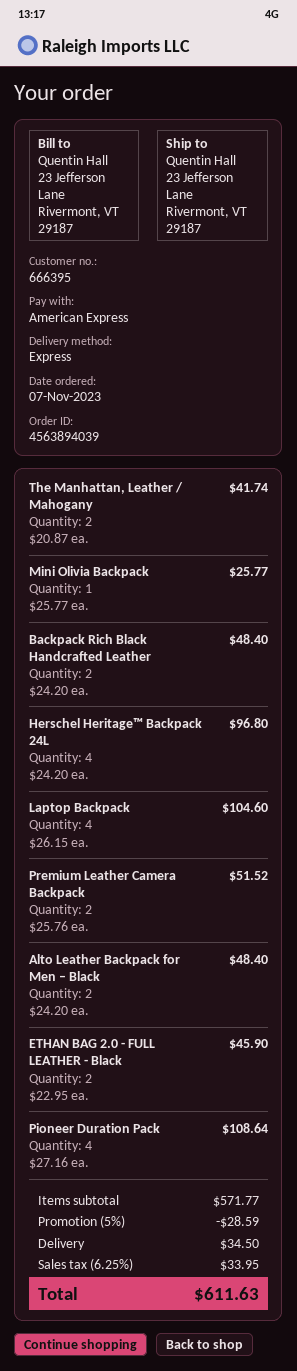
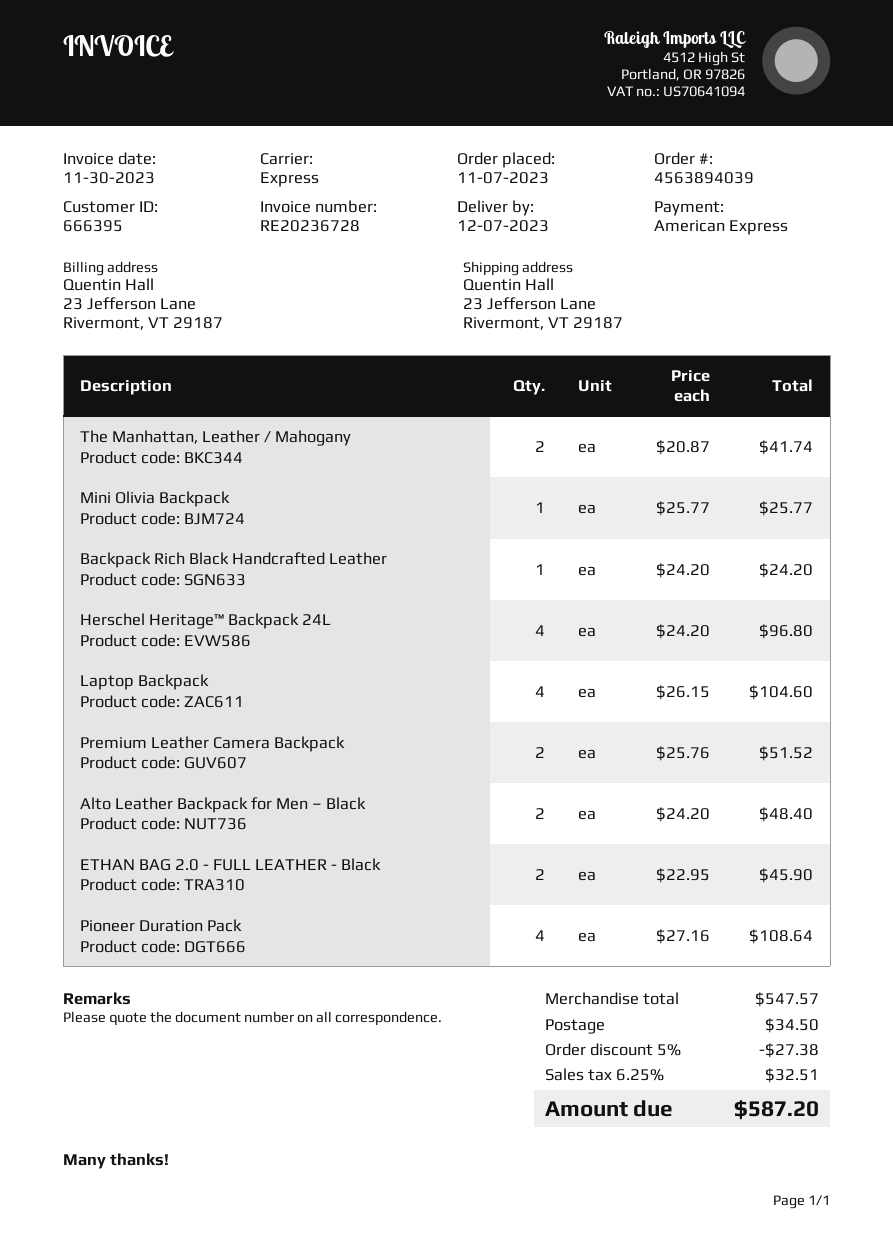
Backpack Rich Black Handcrafted Leather: 2 x 24.20 = 48.40 -> 1 x 24.20 = 24.20
subtotal: 571.77 -> 547.57
discount: 5% = 28.59 -> 5% = 27.38
tax: 6.25% = 33.95 -> 6.25% = 32.51
total: 611.63 -> 587.20

